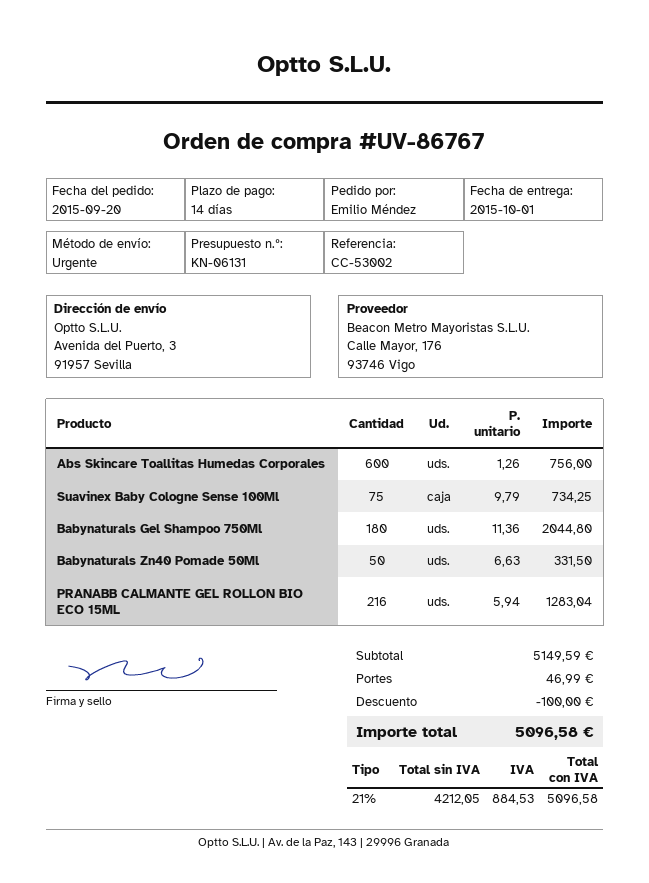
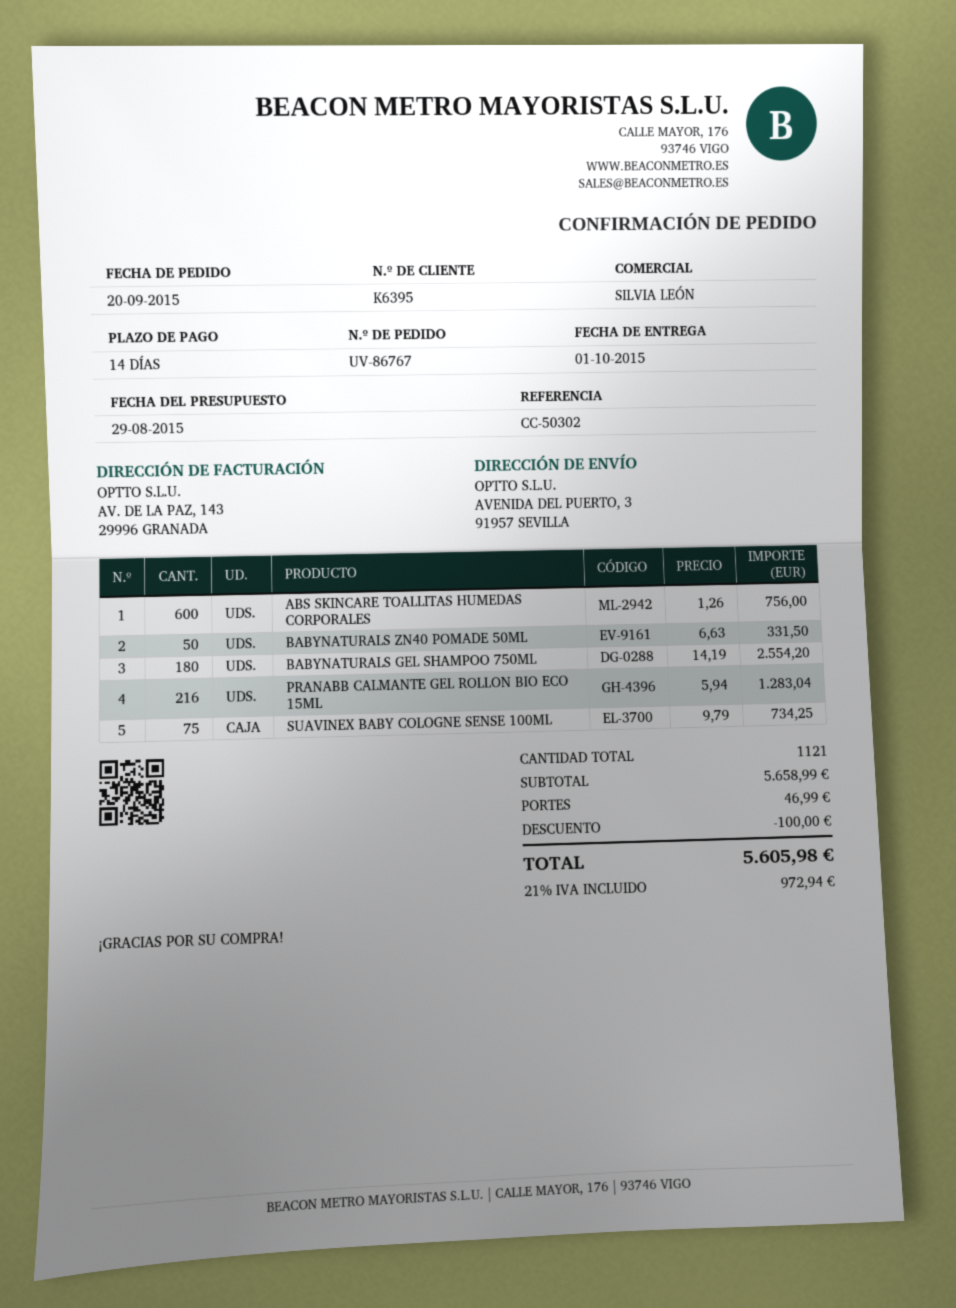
reference: CC-53002 -> CC-50302
Babynaturals Gel Shampoo 750Ml: 180 x 11.36 = 2044.80 -> 180 x 14.19 = 2554.20
subtotal: 5149.59 -> 5658.99
tax: 21% = 884.53 -> 21% = 972.94
total: 5096.58 -> 5605.98

